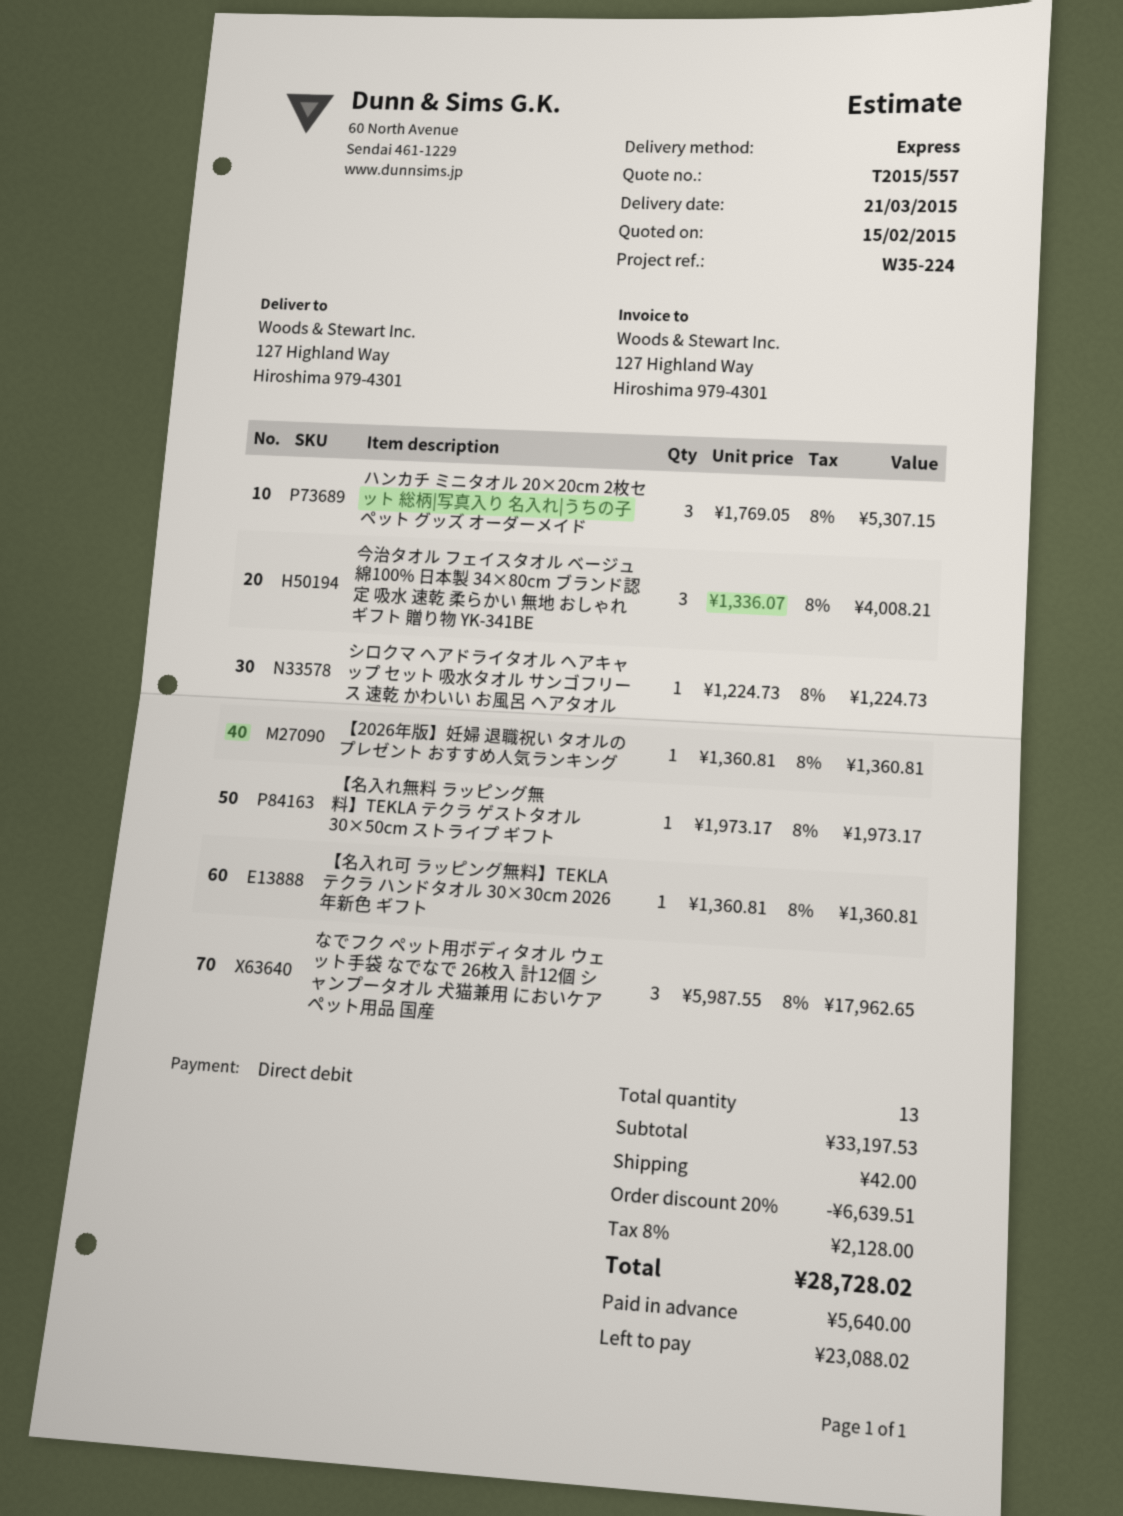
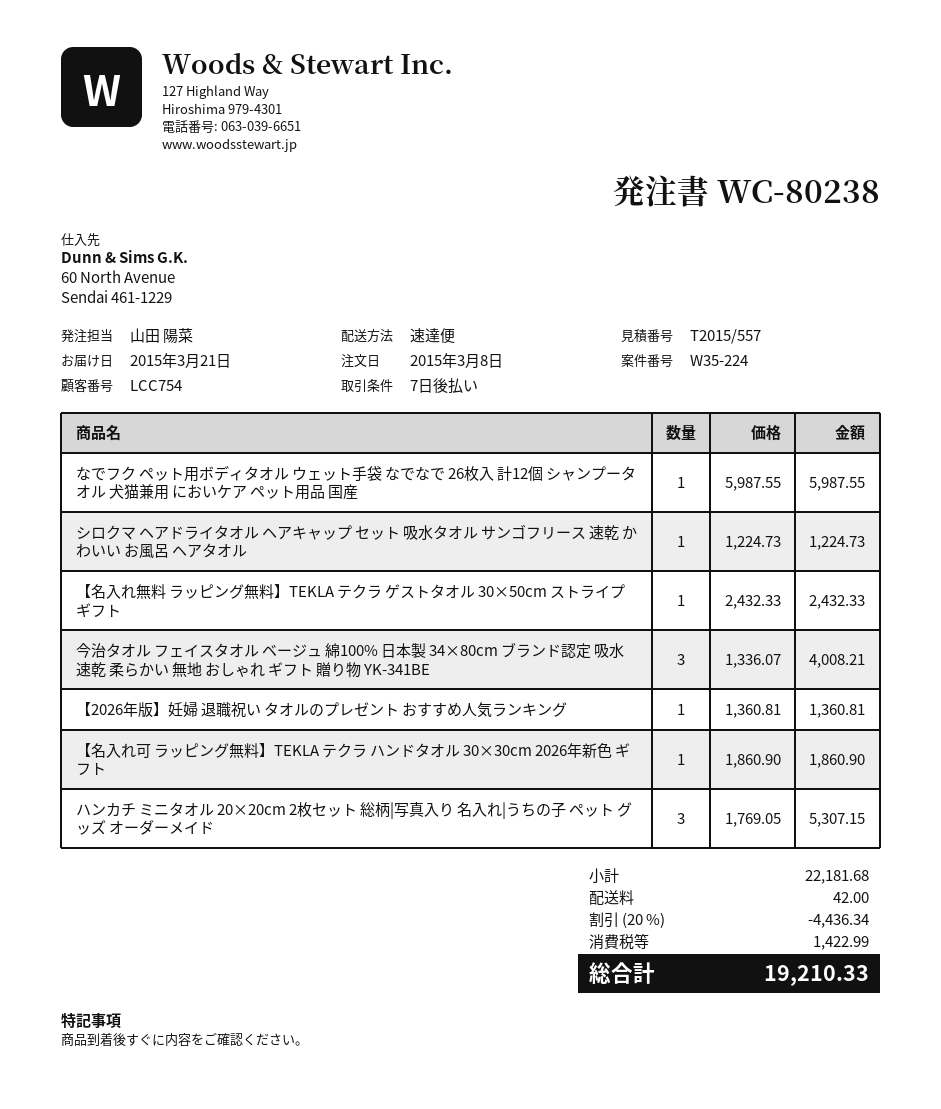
【名入れ無料 ラッピング無料】TEKLA テクラ ゲストタオル 30×50cm ストライプ ギフト: 1 x 1973.17 = 1973.17 -> 1 x 2432.33 = 2432.33
【名入れ可 ラッピング無料】TEKLA テクラ ハンドタオル 30×30cm 2026年新色 ギフト: 1 x 1360.81 = 1360.81 -> 1 x 1860.90 = 1860.90
なでフク ペット用ボディタオル ウェット手袋 なでなで 26枚入 計12個 シャンプータオル 犬猫兼用 においケア ペット用品 国産: 3 x 5987.55 = 17962.65 -> 1 x 5987.55 = 5987.55
subtotal: 33197.53 -> 22181.68
discount: 20% = 6639.51 -> 20% = 4436.34
tax: 2128.00 -> 1422.99
total: 28728.02 -> 19210.33

